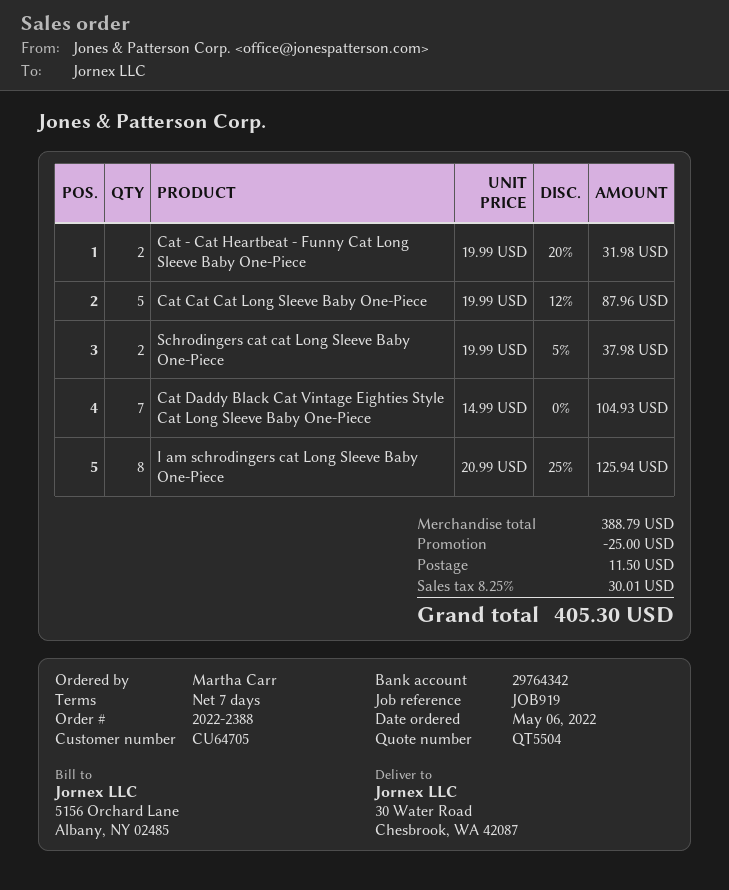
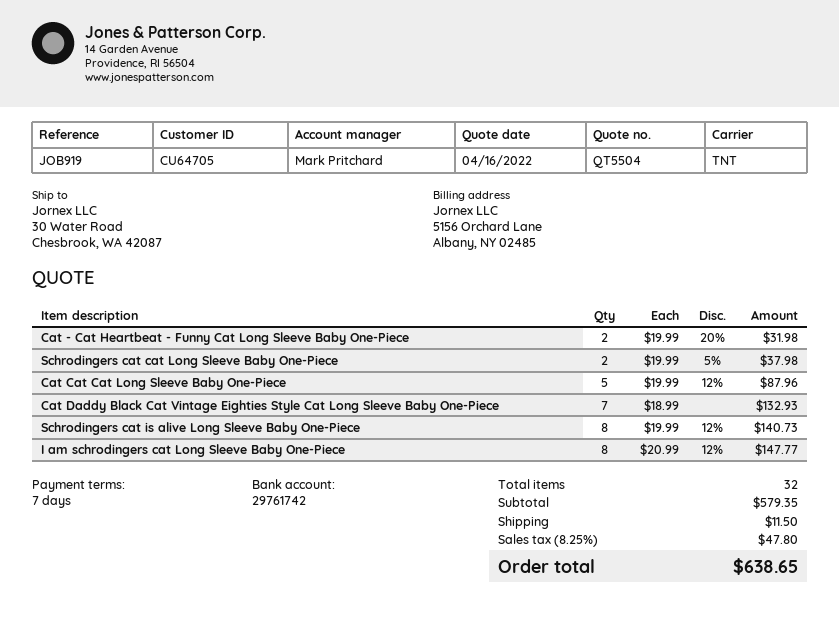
bank account: 29764342 -> 29761742
Cat Daddy Black Cat Vintage Eighties Style Cat Long Sleeve Baby One-Piece: 7 x 14.99 = 104.93 -> 7 x 18.99 = 132.93
I am schrodingers cat Long Sleeve Baby One-Piece: 8 x 20.99 - 25% = 125.94 -> 8 x 20.99 - 12% = 147.77
Schrodingers cat is alive Long Sleeve Baby One-Piece: none -> 8 x 19.99 - 12% = 140.73
subtotal: 388.79 -> 579.35
discount: 25.00 -> none
tax: 8.25% = 30.01 -> 8.25% = 47.80
total: 405.30 -> 638.65

